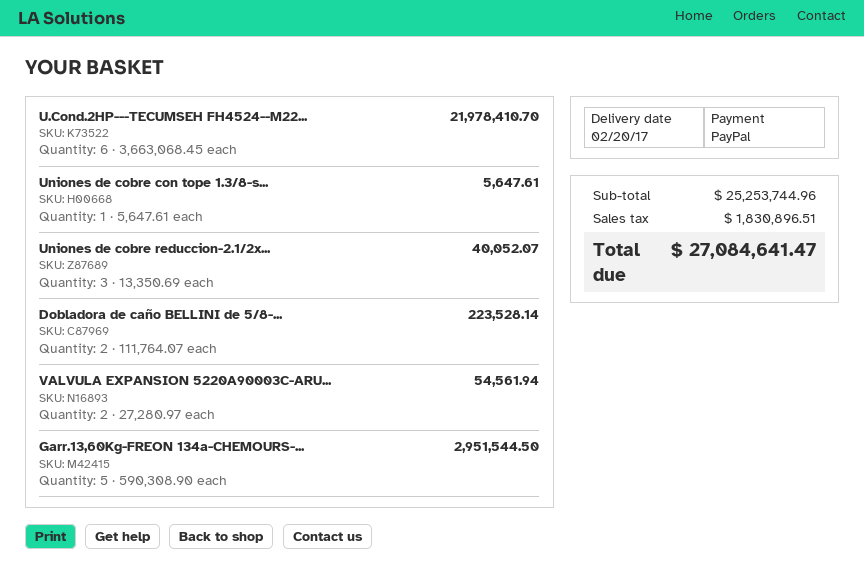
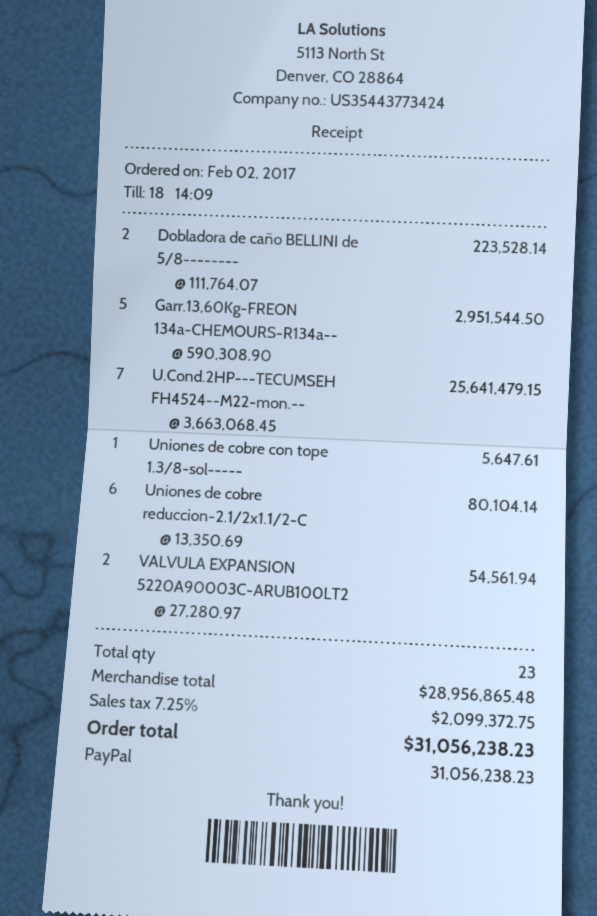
U.Cond.2HP---TECUMSEH FH4524--M22...: 6 x 3663068.45 = 21978410.70 -> 7 x 3663068.45 = 25641479.15
Uniones de cobre reduccion-2.1/2x...: 3 x 13350.69 = 40052.07 -> 6 x 13350.69 = 80104.14
subtotal: 25253744.96 -> 28956865.48
tax: 1830896.51 -> 2099372.75
total: 27084641.47 -> 31056238.23

